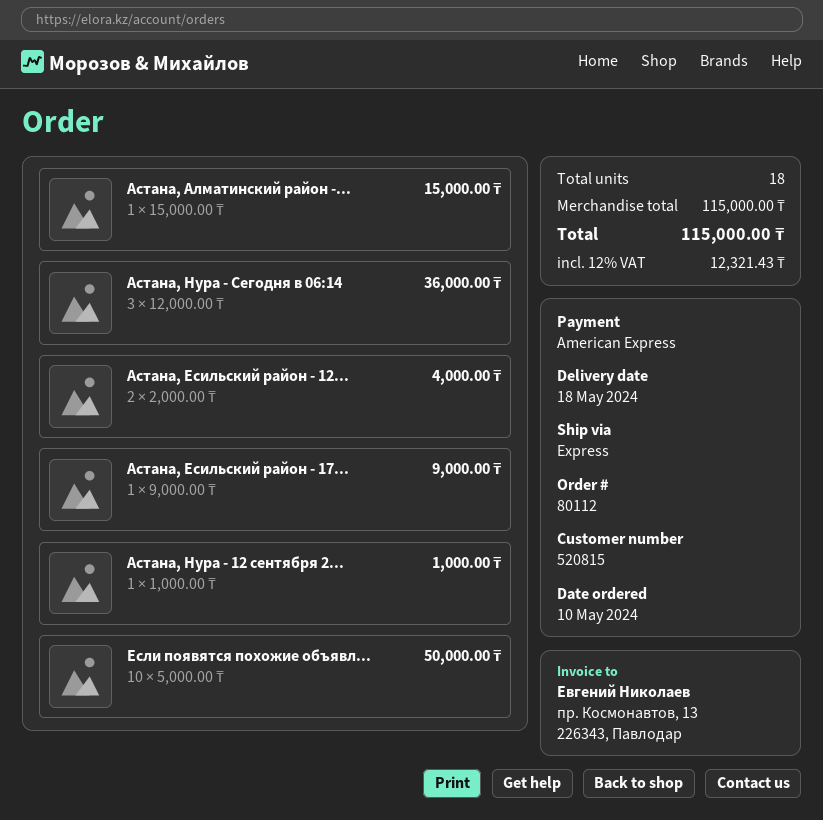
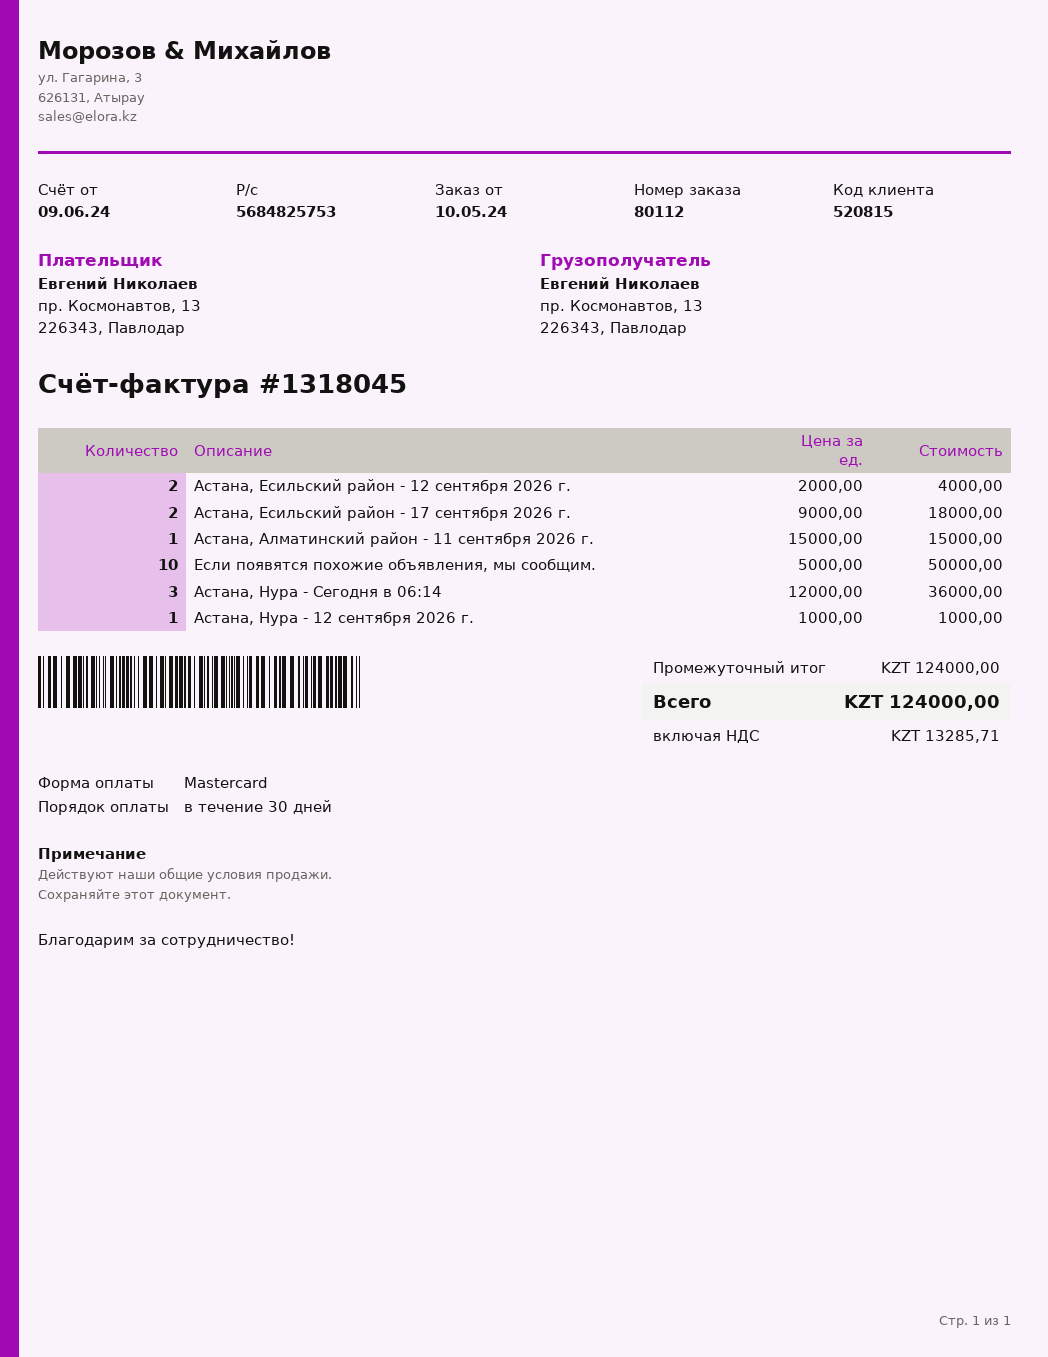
payment method: American Express -> Mastercard
Астана, Есильский район - 17...: 1 x 9000.00 = 9000.00 -> 2 x 9000.00 = 18000.00
subtotal: 115000.00 -> 124000.00
tax: 12321.43 -> 13285.71
total: 115000.00 -> 124000.00

